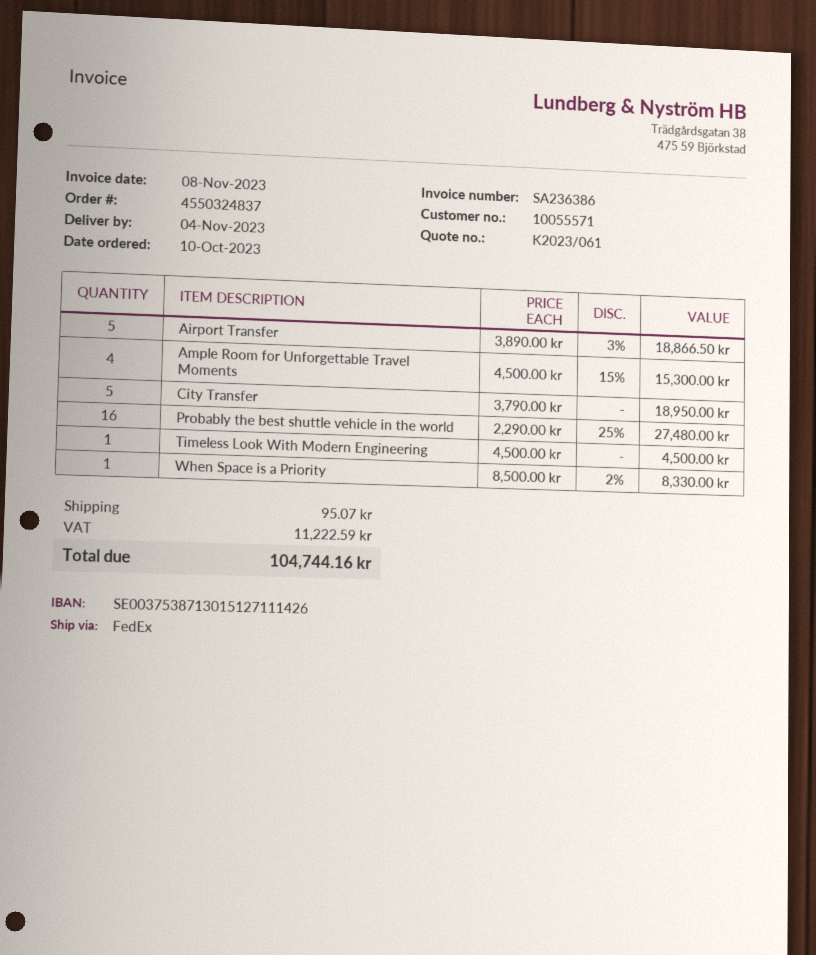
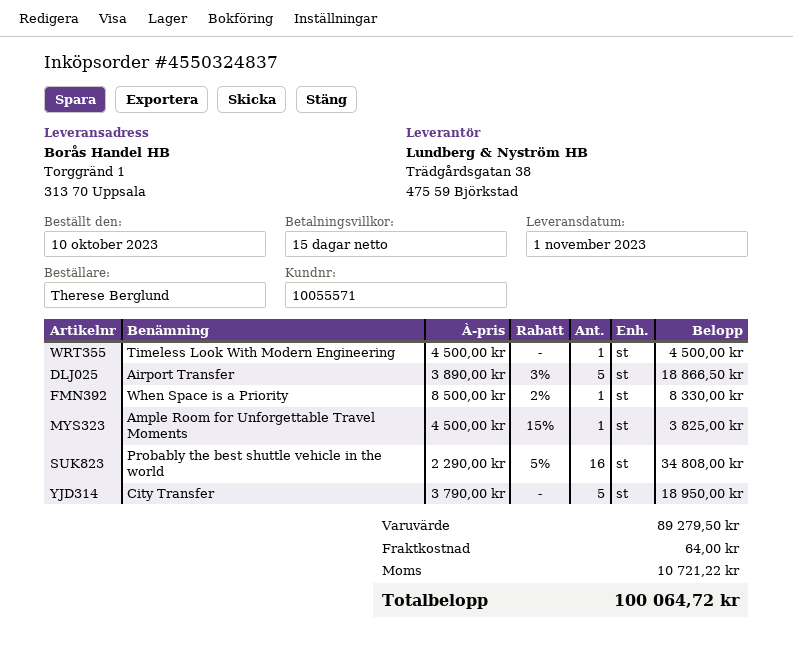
delivery date: 2023-11-04 -> 2023-11-01
Ample Room for Unforgettable Travel Moments: 4 x 4500.00 - 15% = 15300.00 -> 1 x 4500.00 - 15% = 3825.00
Probably the best shuttle vehicle in the world: 16 x 2290.00 - 25% = 27480.00 -> 16 x 2290.00 - 5% = 34808.00
shipping: 95.07 -> 64.00
tax: 11222.59 -> 10721.22
total: 104744.16 -> 100064.72

